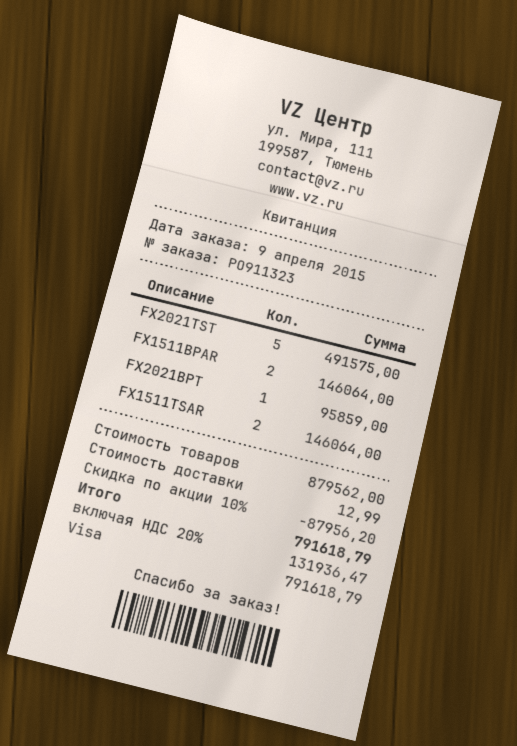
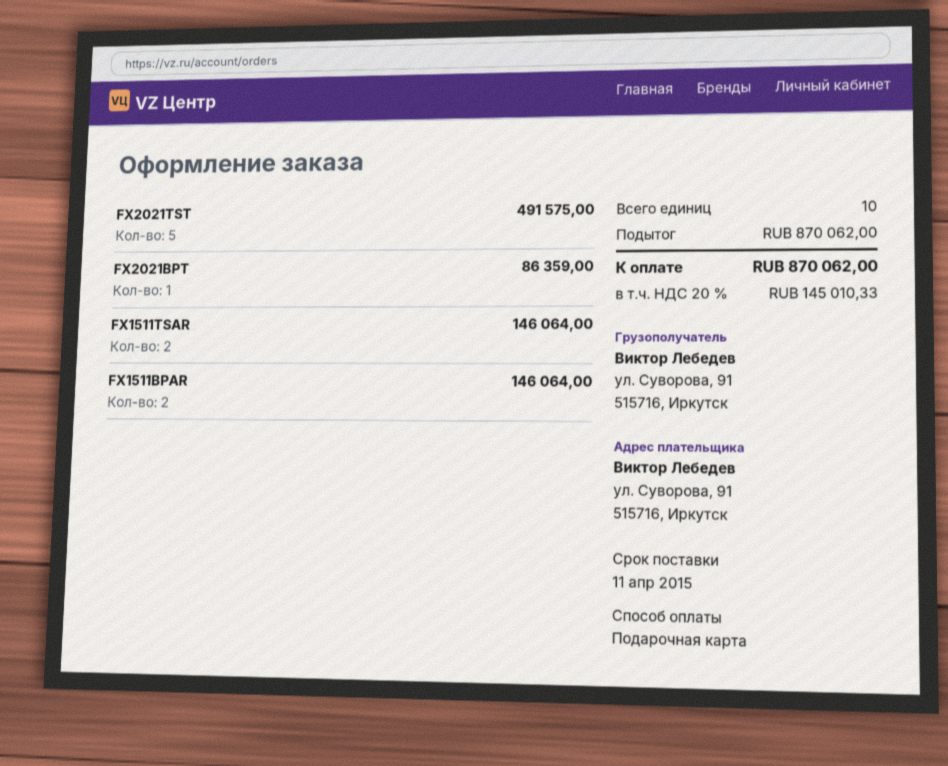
payment method: Visa -> gift card
FX2021BPT: 1 for 95859.00 -> 1 for 86359.00
subtotal: 879562.00 -> 870062.00
discount: 10% = 87956.20 -> none
shipping: 12.99 -> none
tax: 20% = 131936.47 -> 20% = 145010.33
total: 791618.79 -> 870062.00

